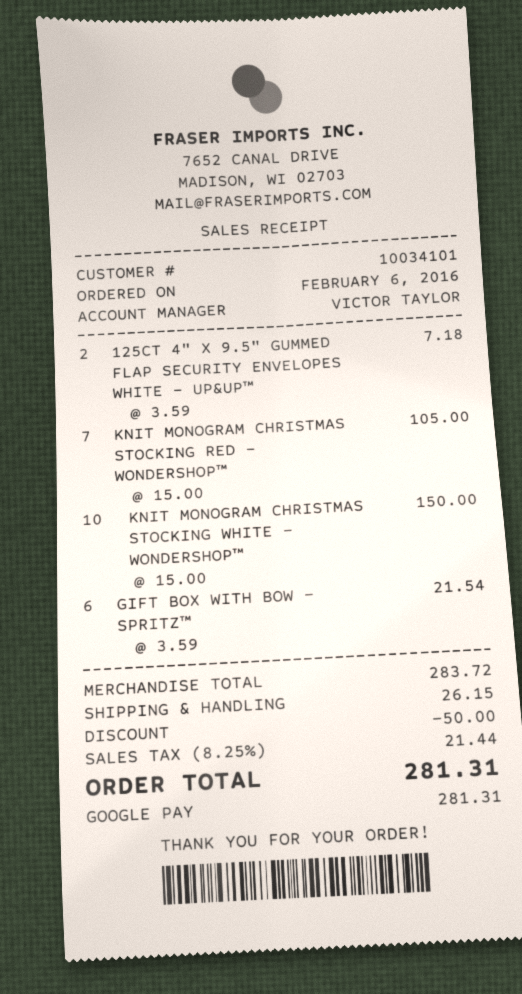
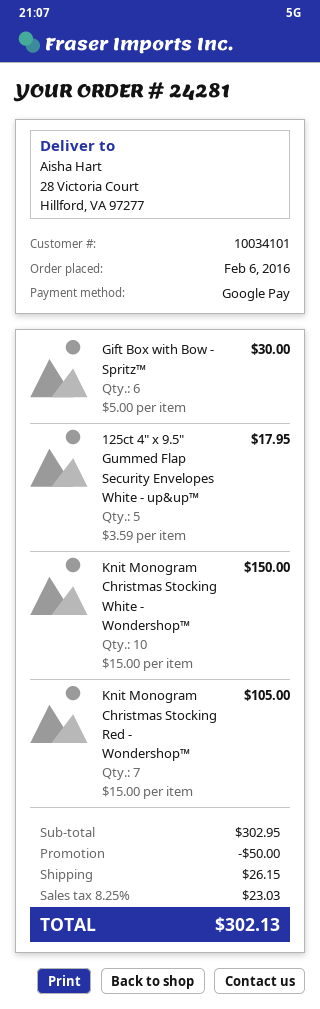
125CT 4" X 9.5" GUMMED FLAP SECURITY ENVELOPES WHITE - UP&UP™: 2 x 3.59 = 7.18 -> 5 x 3.59 = 17.95
GIFT BOX WITH BOW - SPRITZ™: 6 x 3.59 = 21.54 -> 6 x 5.00 = 30.00
subtotal: 283.72 -> 302.95
tax: 8.25% = 21.44 -> 8.25% = 23.03
total: 281.31 -> 302.13

